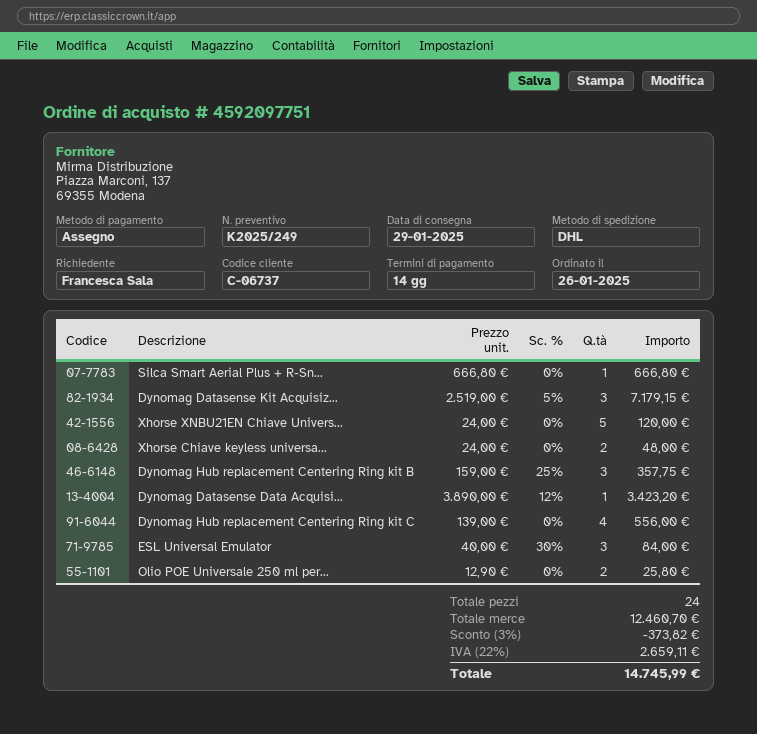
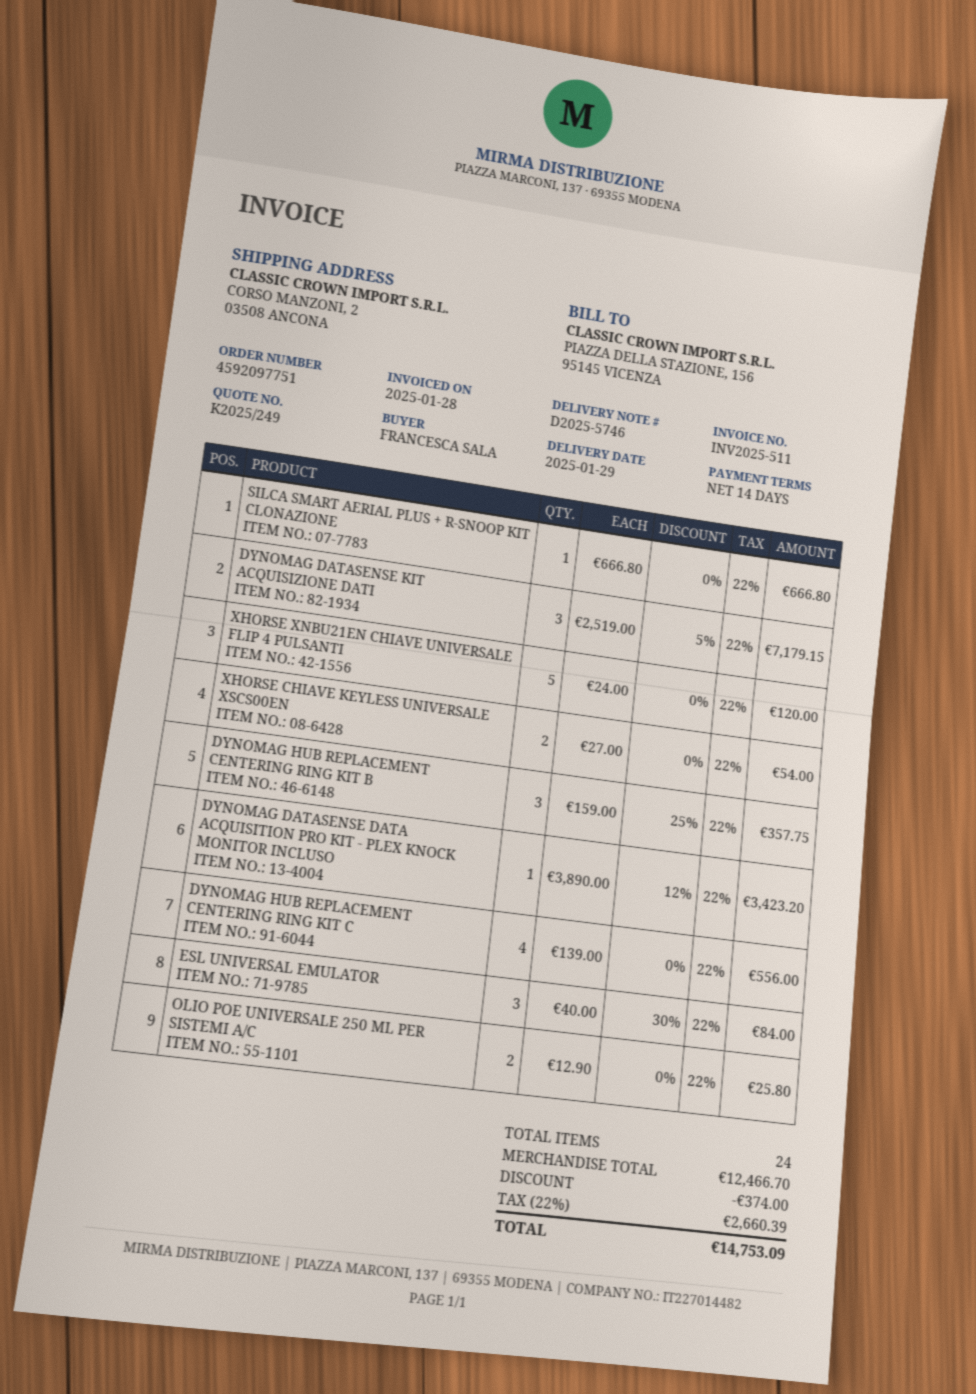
Xhorse Chiave keyless universa...: 2 x 24.00 = 48.00 -> 2 x 27.00 = 54.00
subtotal: 12460.70 -> 12466.70
discount: 373.82 -> 374.00
tax: 22% = 2659.11 -> 22% = 2660.39
total: 14745.99 -> 14753.09

